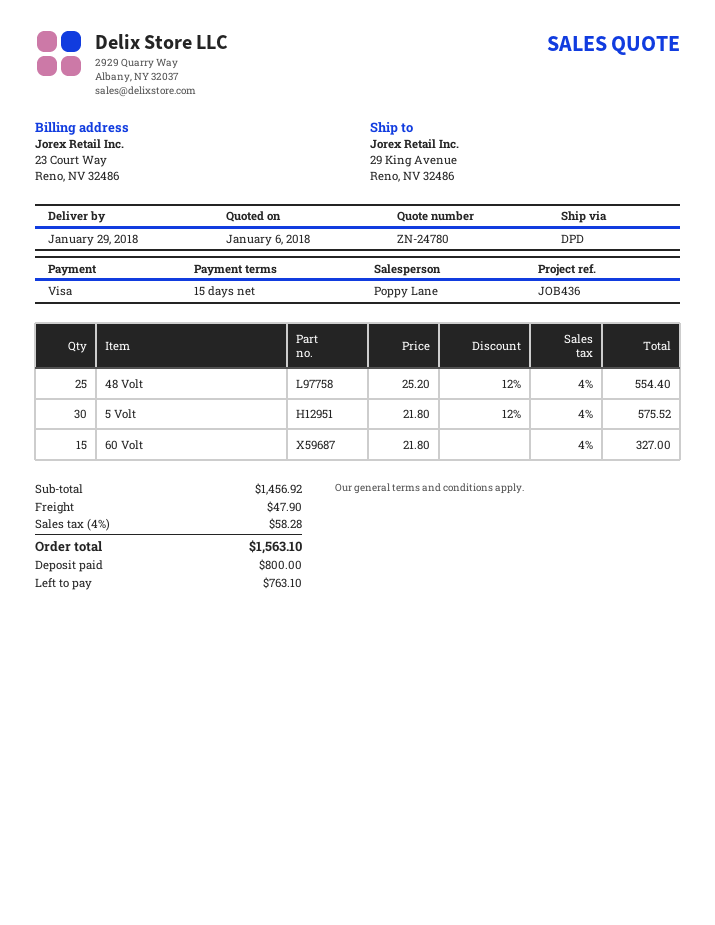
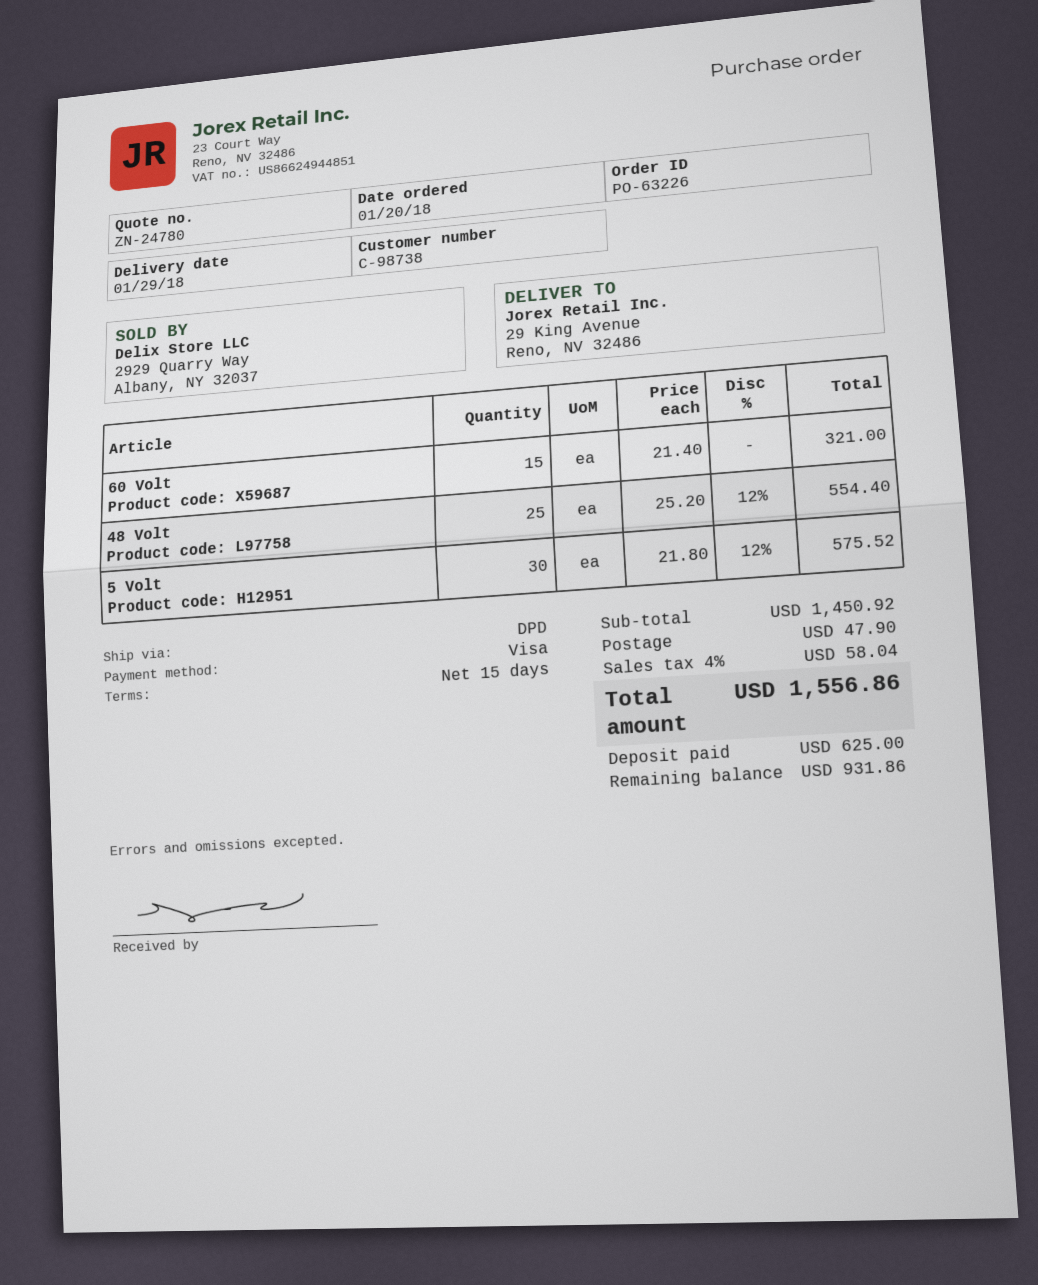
60 Volt: 15 x 21.80 = 327.00 -> 15 x 21.40 = 321.00
subtotal: 1456.92 -> 1450.92
tax: 4% = 58.28 -> 4% = 58.04
total: 1563.10 -> 1556.86
deposit: 800.00 -> 625.00
balance: 763.10 -> 931.86

